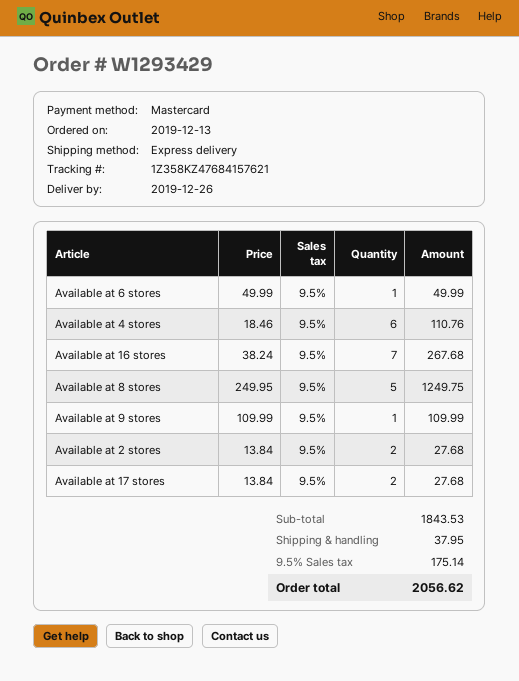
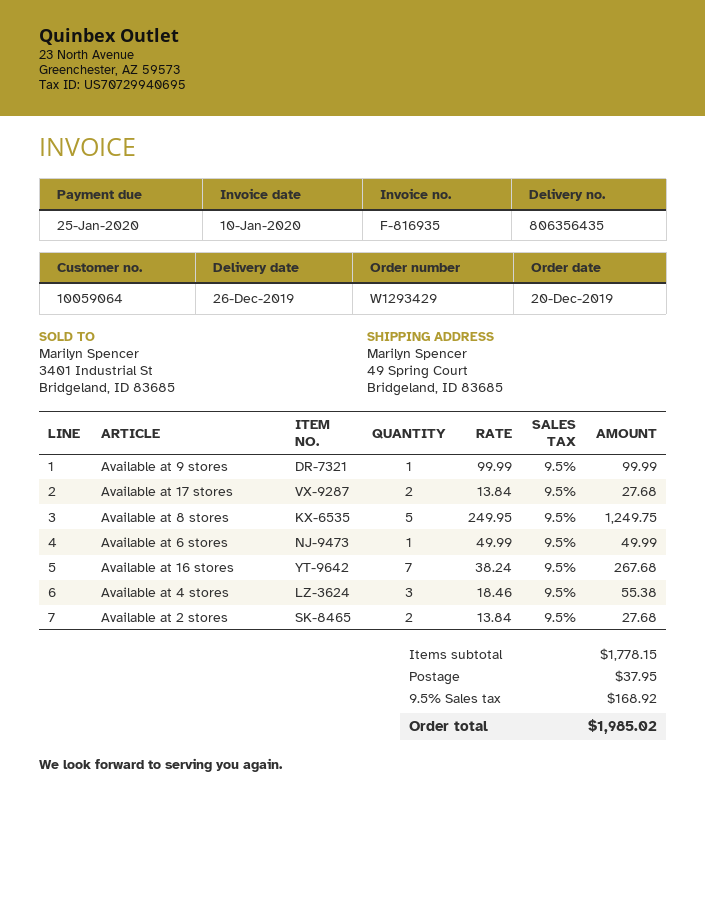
order date: 2019-12-13 -> 2019-12-20
Available at 4 stores: 6 x 18.46 = 110.76 -> 3 x 18.46 = 55.38
Available at 9 stores: 1 x 109.99 = 109.99 -> 1 x 99.99 = 99.99
subtotal: 1843.53 -> 1778.15
tax: 9.5% = 175.14 -> 9.5% = 168.92
total: 2056.62 -> 1985.02

